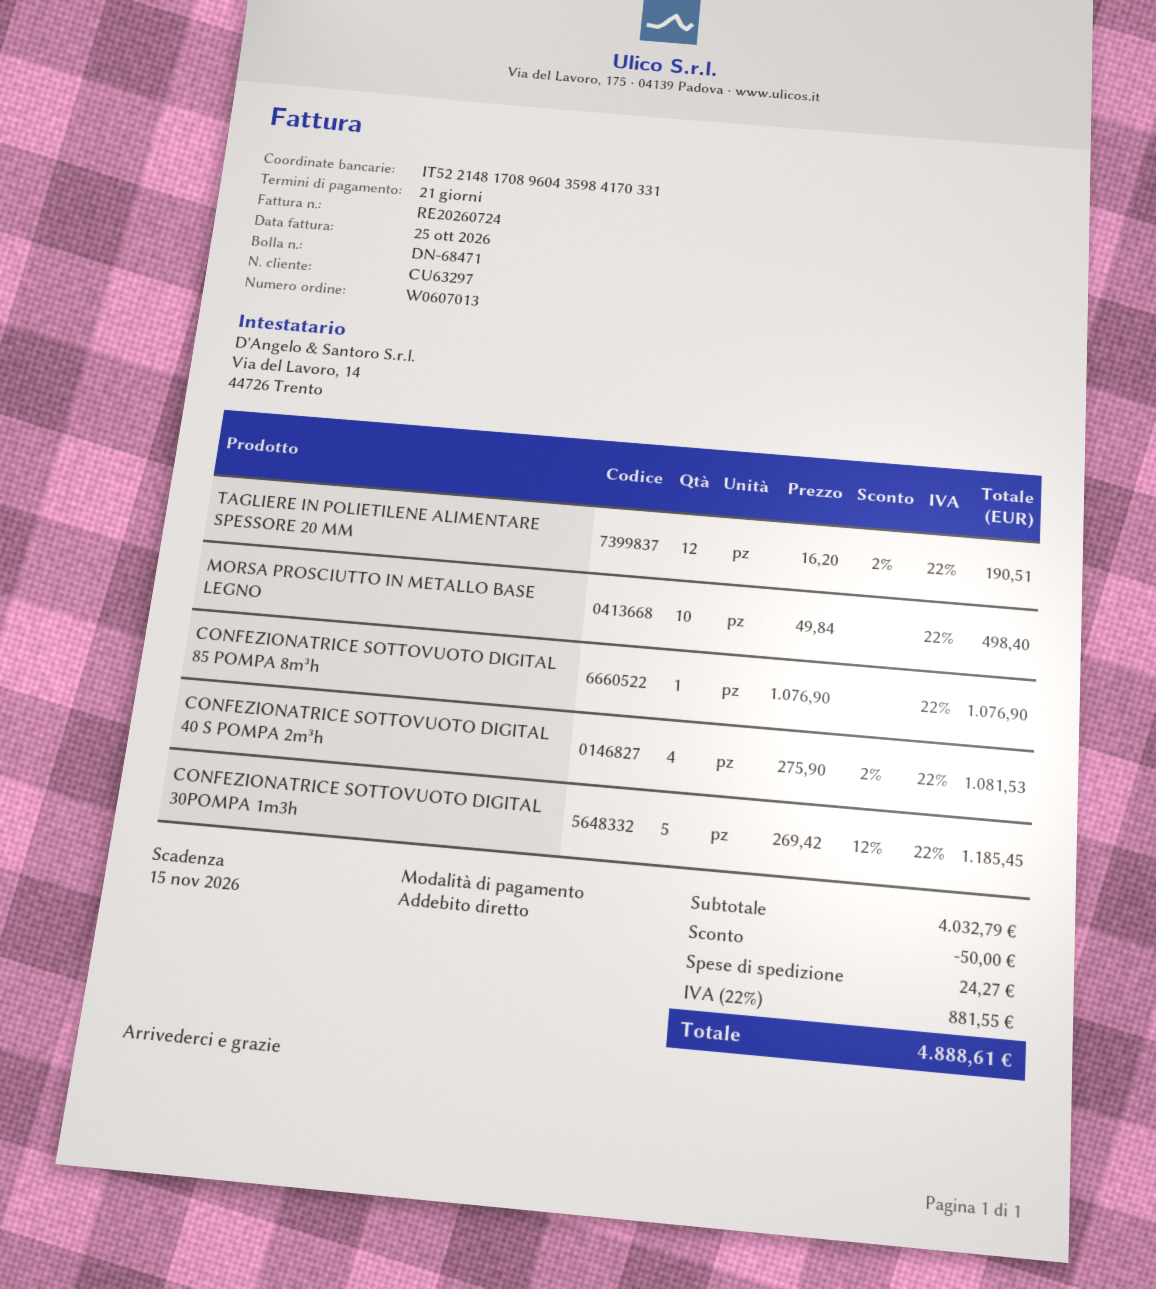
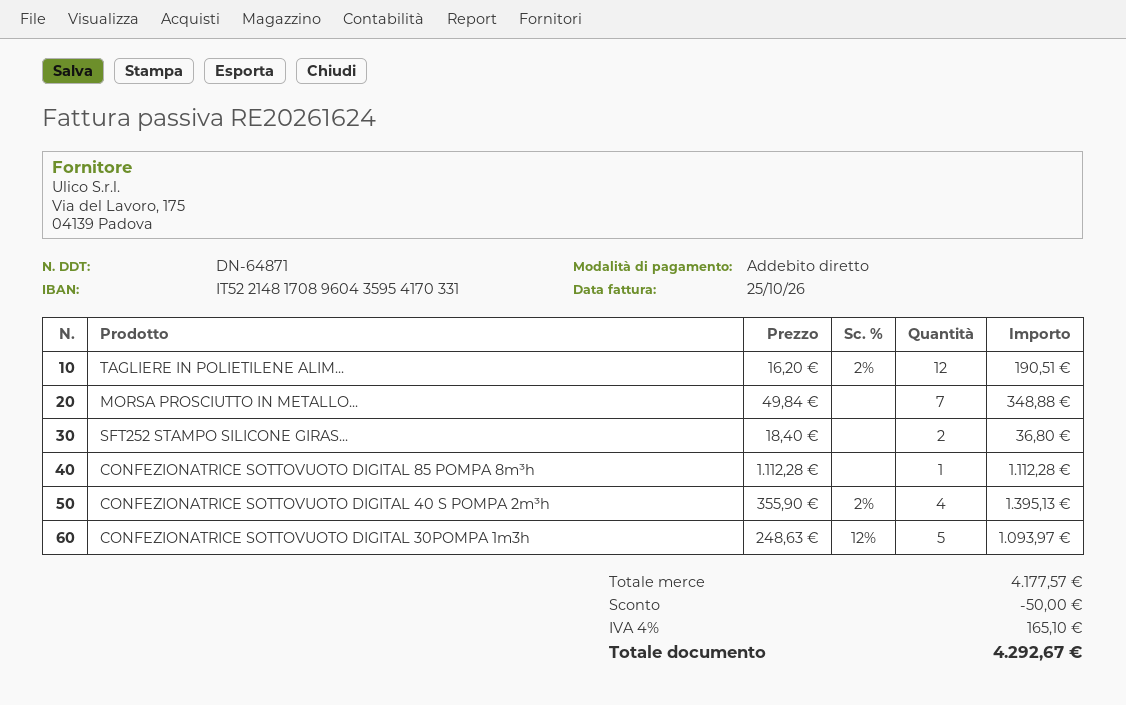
delivery note number: DN-68471 -> DN-64871
invoice number: RE20260724 -> RE20261624
bank account: IT5221481708960435984170331 -> IT5221481708960435954170331
MORSA PROSCIUTTO IN METALLO BASE LEGNO: 10 x 49.84 = 498.40 -> 7 x 49.84 = 348.88
CONFEZIONATRICE SOTTOVUOTO DIGITAL 85 POMPA 8m³h: 1 x 1076.90 = 1076.90 -> 1 x 1112.28 = 1112.28
CONFEZIONATRICE SOTTOVUOTO DIGITAL 40 S POMPA 2m³h: 4 x 275.90 - 2% = 1081.53 -> 4 x 355.90 - 2% = 1395.13
CONFEZIONATRICE SOTTOVUOTO DIGITAL 30POMPA 1m3h: 5 x 269.42 - 12% = 1185.45 -> 5 x 248.63 - 12% = 1093.97
SFT252 STAMPO SILICONE GIRAS...: none -> 2 x 18.40 = 36.80
subtotal: 4032.79 -> 4177.57
shipping: 24.27 -> none
tax: 22% = 881.55 -> 4% = 165.10
total: 4888.61 -> 4292.67

